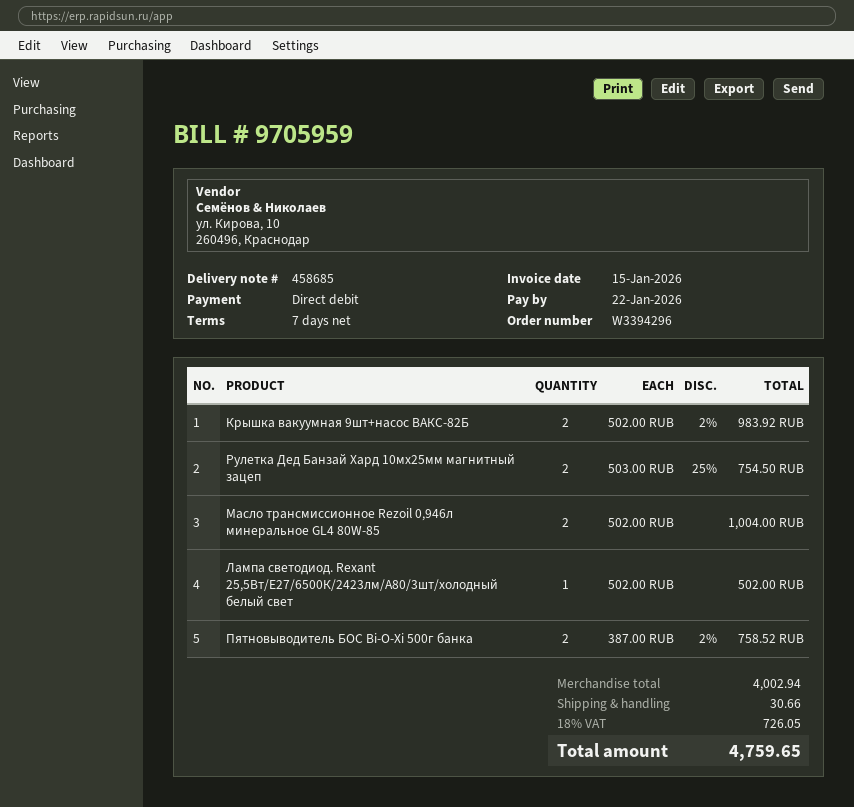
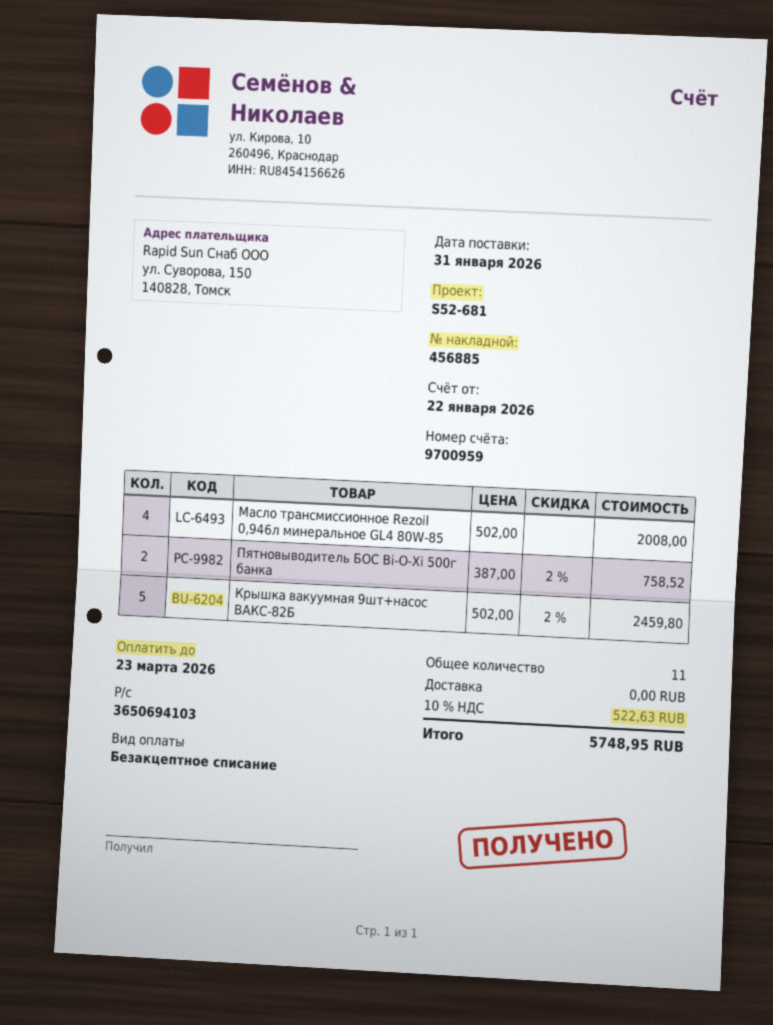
delivery note number: 458685 -> 456885
invoice number: 9705959 -> 9700959
invoice date: 2026-01-15 -> 2026-01-22
due date: 2026-01-22 -> 2026-03-23
Крышка вакуумная 9шт+насос ВАКС-82Б: 2 x 502.00 - 2% = 983.92 -> 5 x 502.00 - 2% = 2459.80
Рулетка Дед Банзай Хард 10мх25мм магнитный зацеп: 2 x 503.00 - 25% = 754.50 -> none
Масло трансмиссионное Rezoil 0,946л минеральное GL4 80W-85: 2 x 502.00 = 1004.00 -> 4 x 502.00 = 2008.00
Лампа светодиод. Rexant 25,5Вт/E27/6500К/2423лм/А80/3шт/холодный белый свет: 1 x 502.00 = 502.00 -> none
shipping: 30.66 -> 0.00
tax: 18% = 726.05 -> 10% = 522.63
total: 4759.65 -> 5748.95

